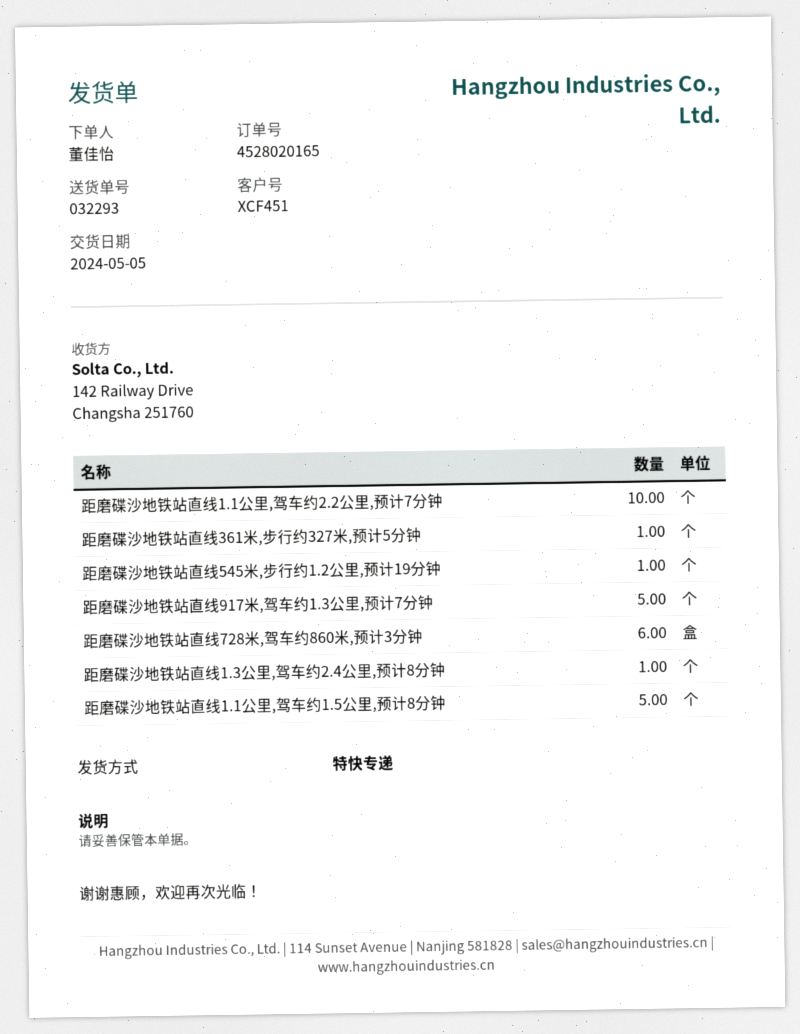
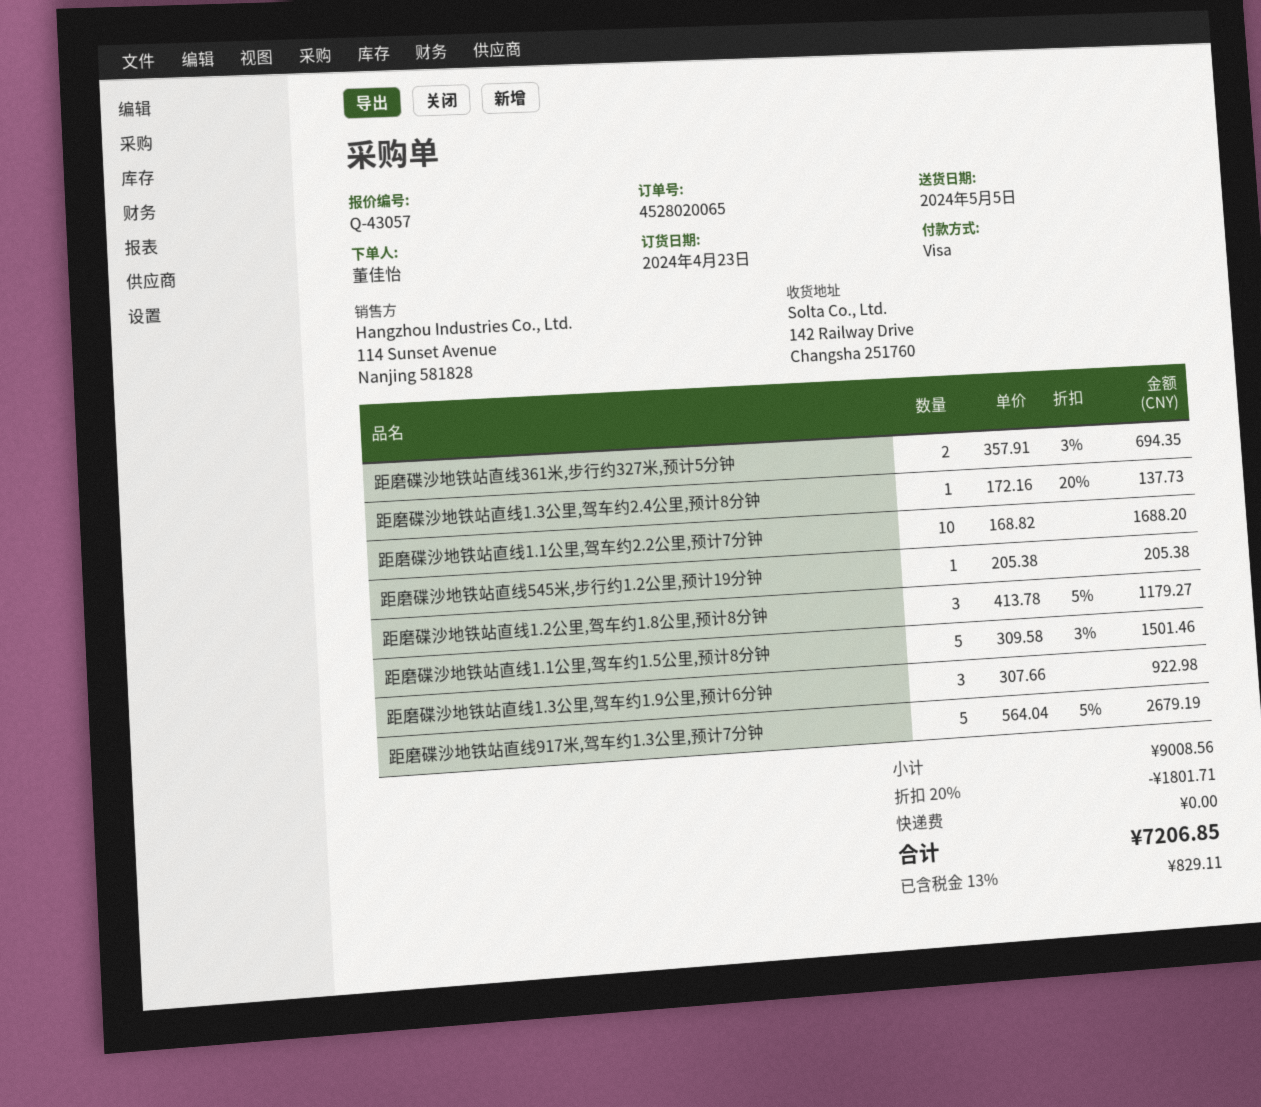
order number: 4528020165 -> 4528020065
距磨碟沙地铁站直线361米,步行约327米,预计5分钟: 1 -> 2
距磨碟沙地铁站直线728米,驾车约860米,预计3分钟: 6 -> none
距磨碟沙地铁站直线1.2公里,驾车约1.8公里,预计8分钟: none -> 3
距磨碟沙地铁站直线1.3公里,驾车约1.9公里,预计6分钟: none -> 3

